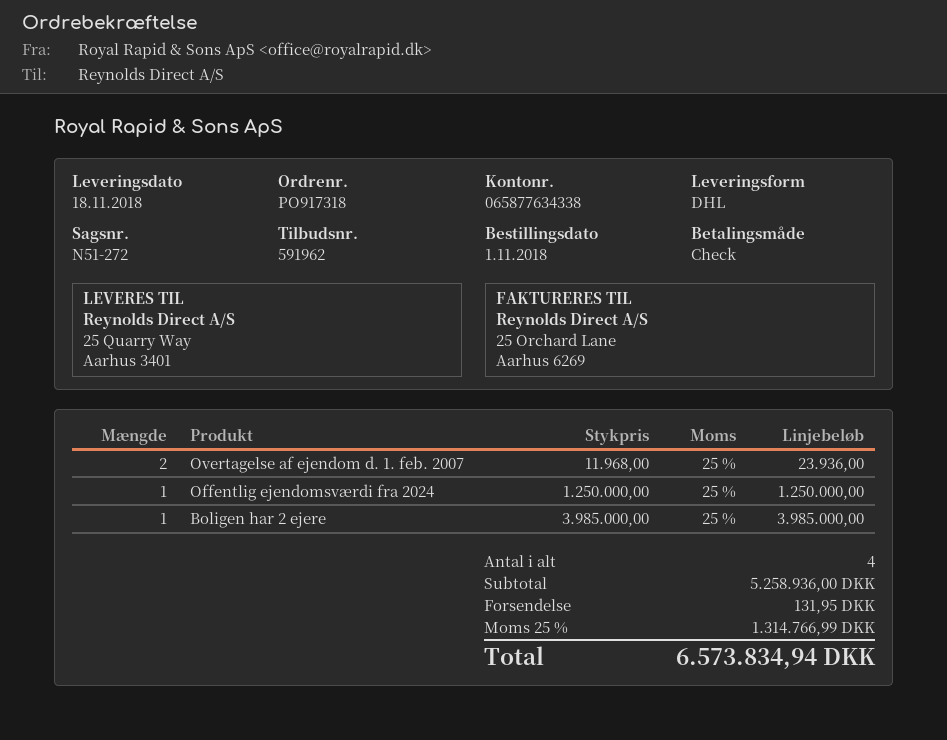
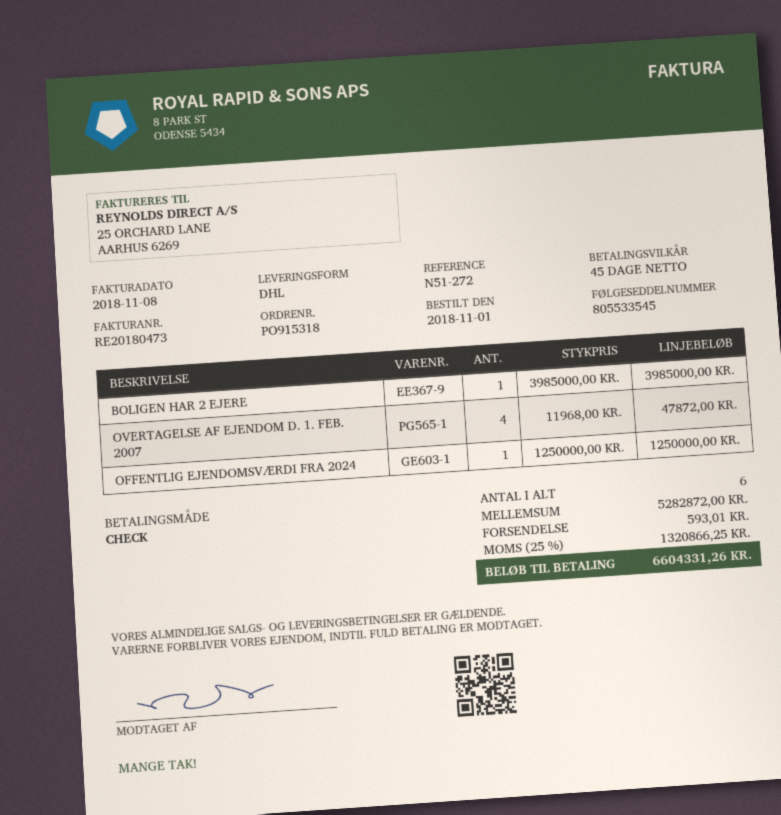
order number: PO917318 -> PO915318
Overtagelse af ejendom d. 1. feb. 2007: 2 x 11968.00 = 23936.00 -> 4 x 11968.00 = 47872.00
total quantity: 4 -> 6
subtotal: 5258936.00 -> 5282872.00
shipping: 131.95 -> 593.01
tax: 25% = 1314766.99 -> 25% = 1320866.25
total: 6573834.94 -> 6604331.26

